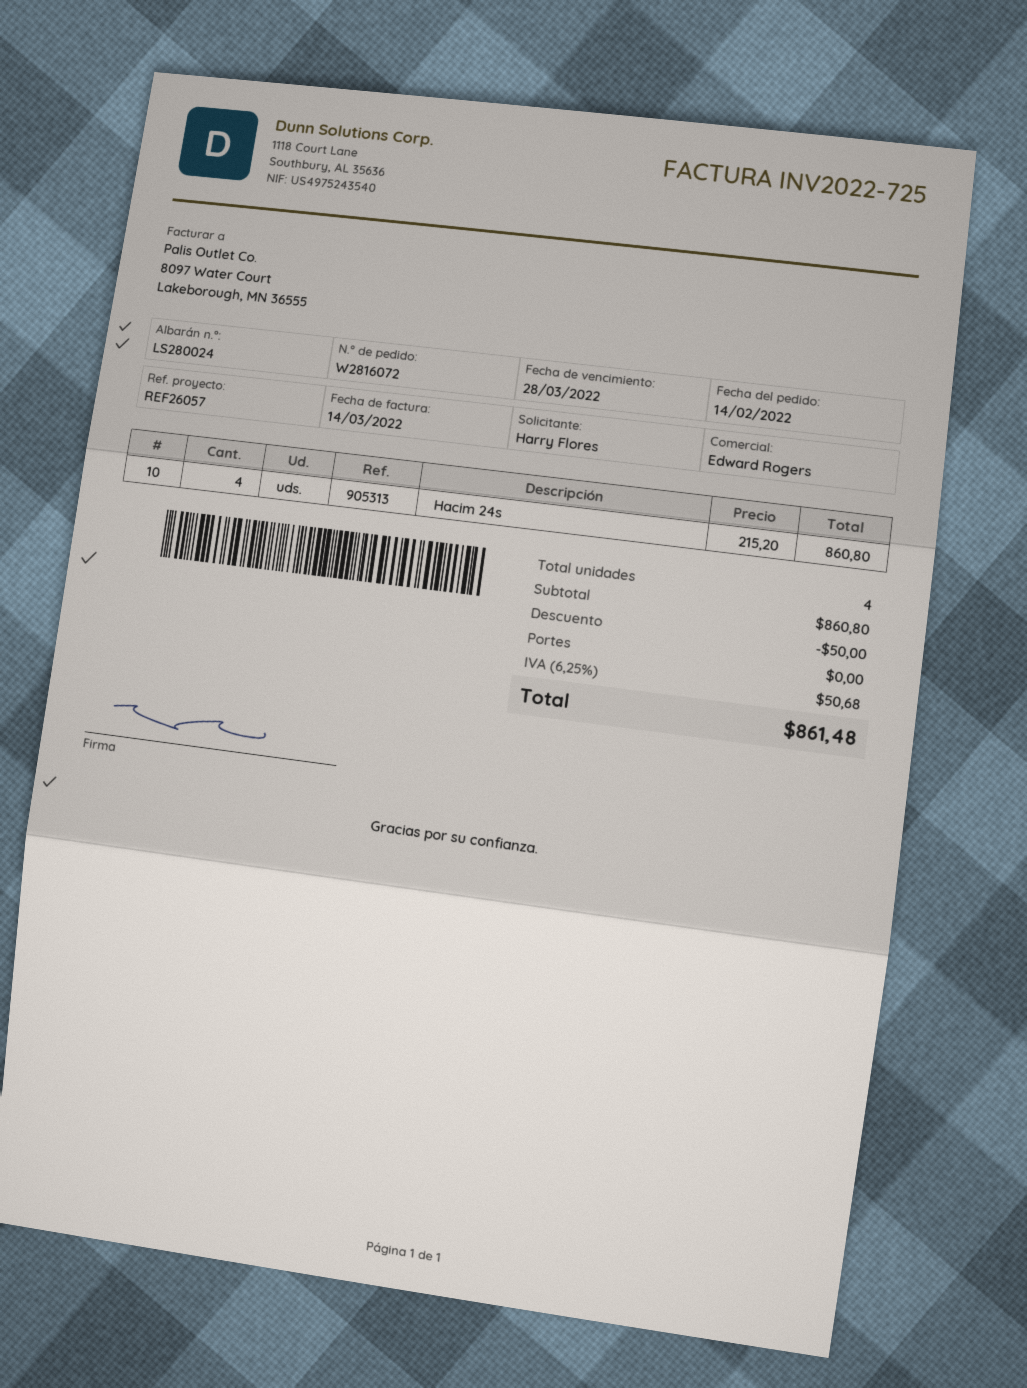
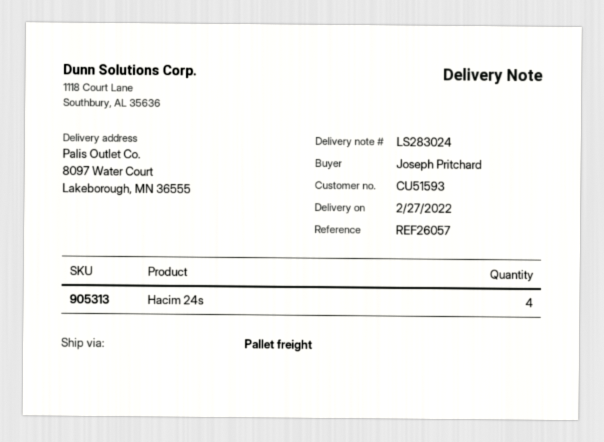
delivery note number: LS280024 -> LS283024
ordered by: Harry Flores -> Joseph Pritchard

